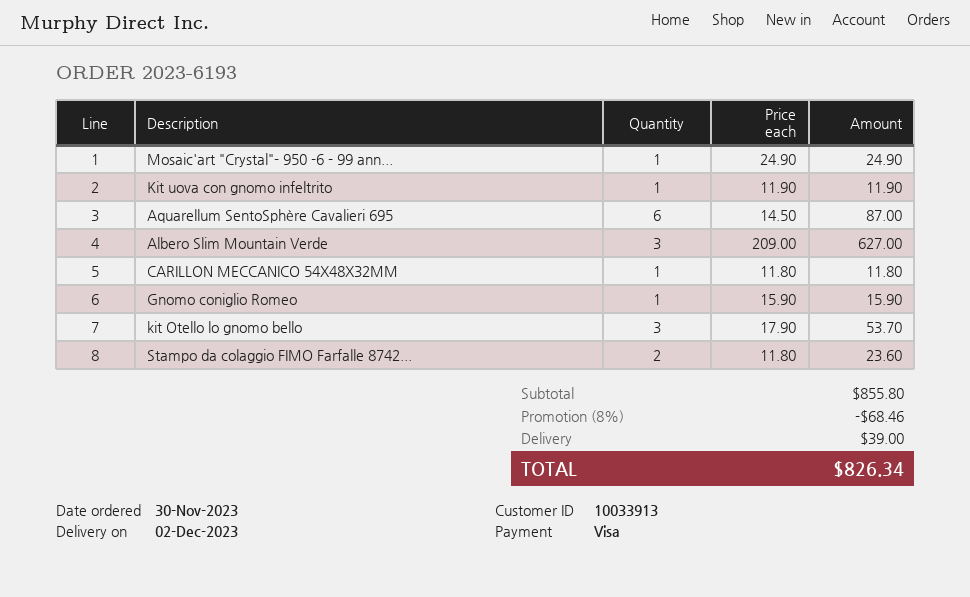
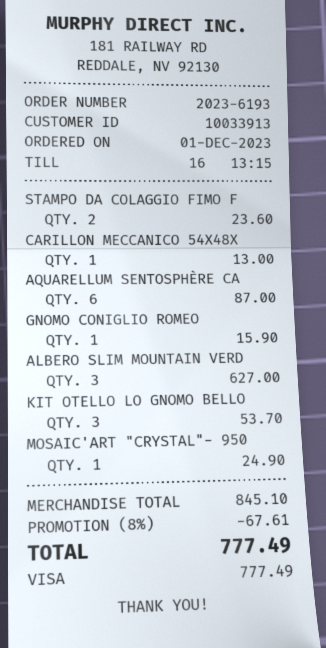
order date: 2023-11-30 -> 2023-12-01
Kit uova con gnomo infeltrito: 1 for 11.90 -> none
CARILLON MECCANICO 54X48X32MM: 1 for 11.80 -> 1 for 13.00
subtotal: 855.80 -> 845.10
discount: 8% = 68.46 -> 8% = 67.61
shipping: 39.00 -> none
total: 826.34 -> 777.49

